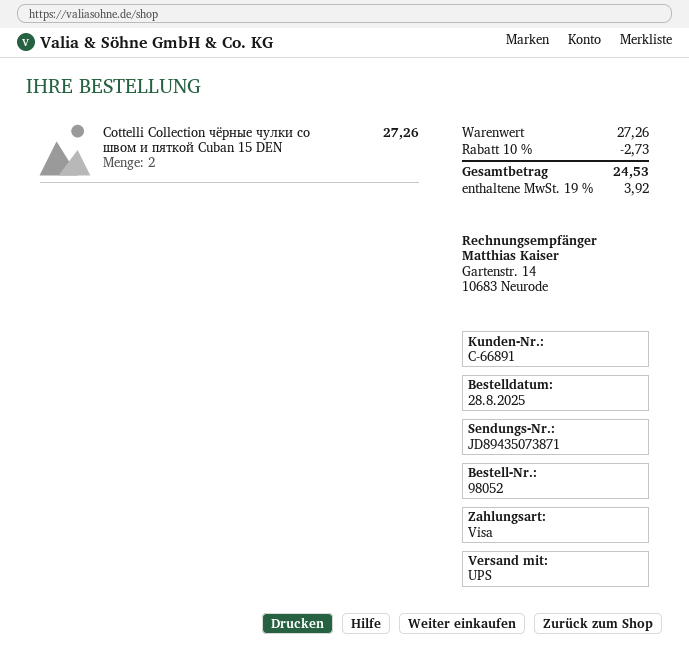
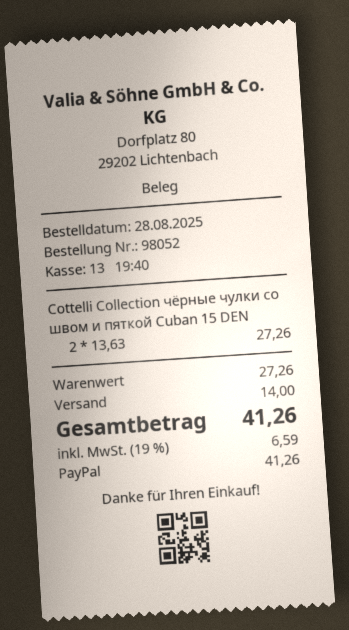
payment method: Visa -> PayPal
discount: 10% = 2.73 -> none
shipping: none -> 14.00
tax: 19% = 3.92 -> 19% = 6.59
total: 24.53 -> 41.26

